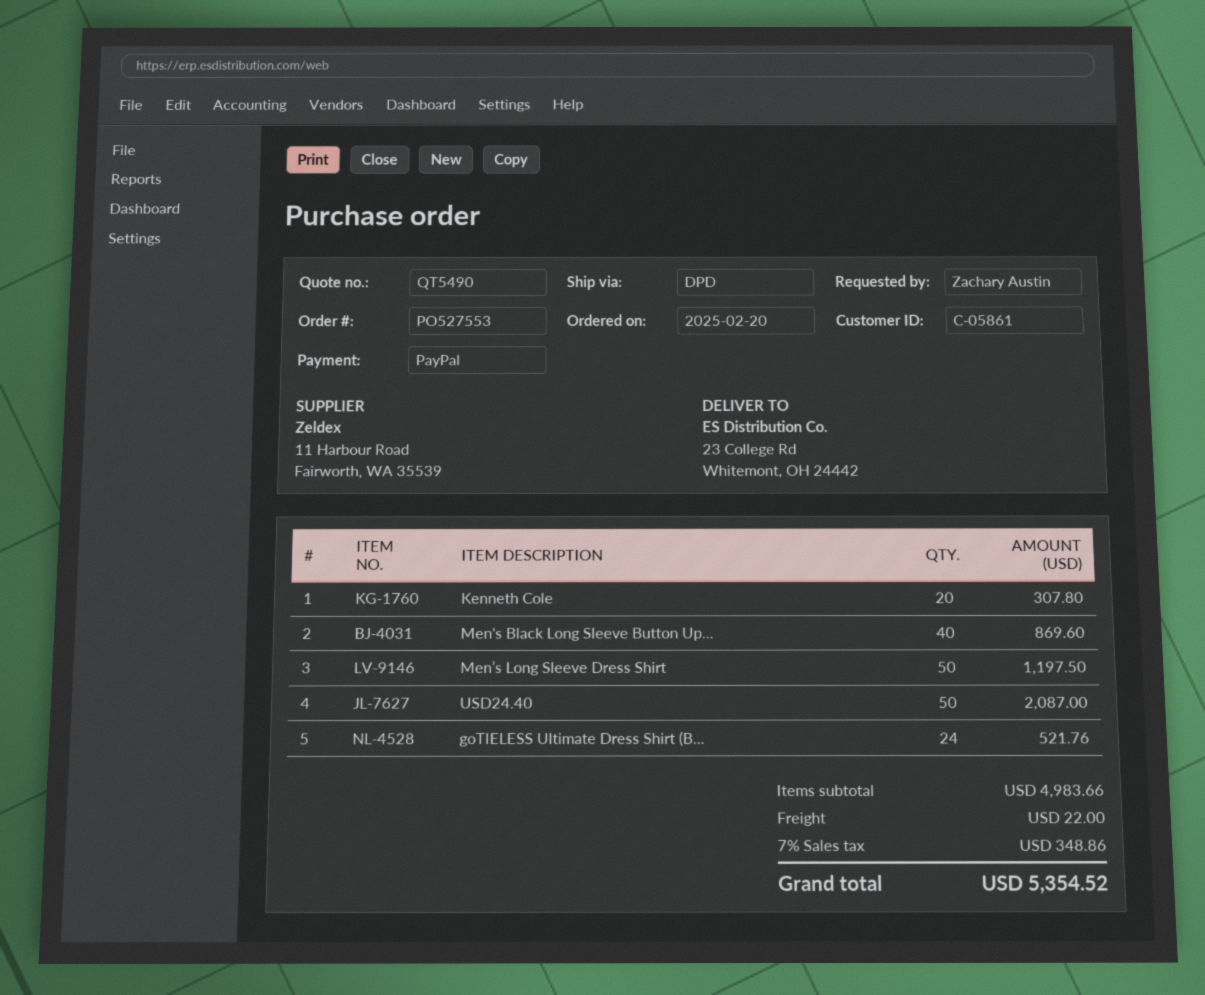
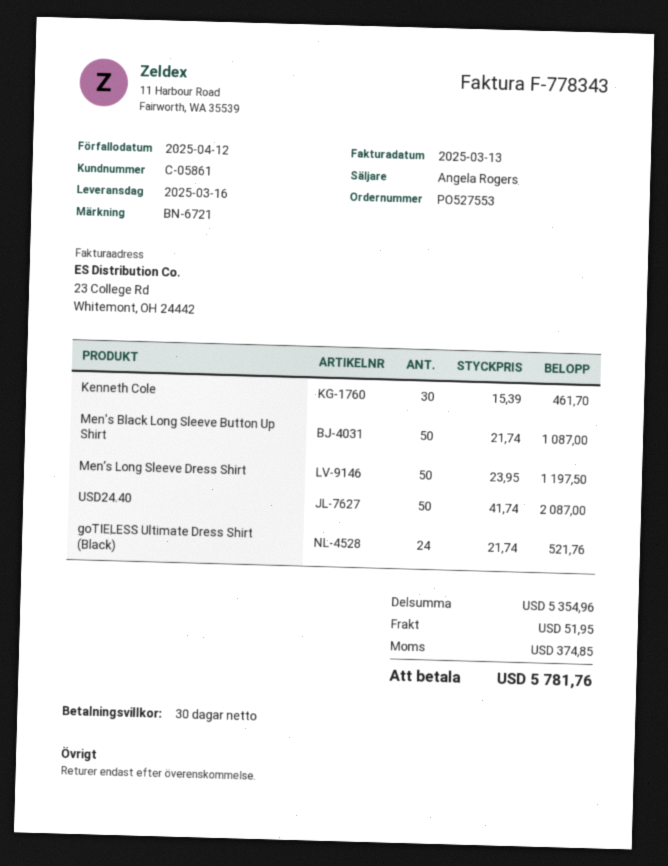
Kenneth Cole: 20 for 307.80 -> 30 for 461.70
Men's Black Long Sleeve Button Up...: 40 for 869.60 -> 50 for 1087.00
subtotal: 4983.66 -> 5354.96
shipping: 22.00 -> 51.95
tax: 348.86 -> 374.85
total: 5354.52 -> 5781.76

